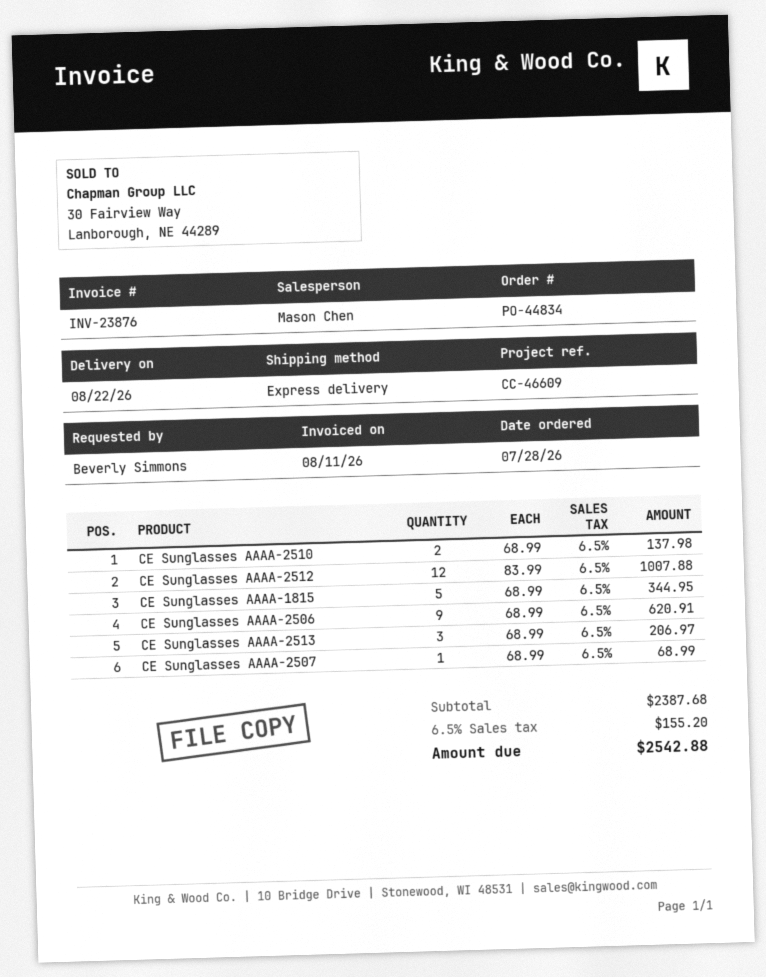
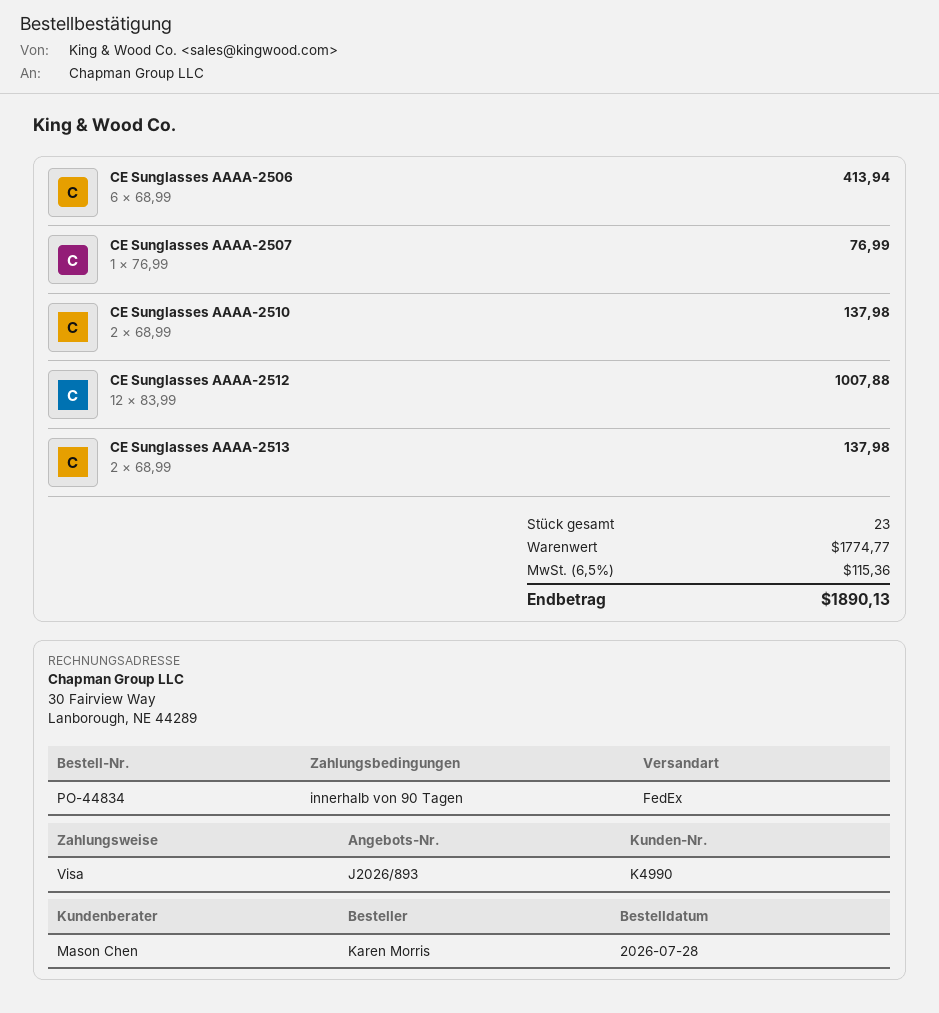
ordered by: Beverly Simmons -> Karen Morris
shipping method: express -> FedEx
CE Sunglasses AAAA-1815: 5 x 68.99 = 344.95 -> none
CE Sunglasses AAAA-2506: 9 x 68.99 = 620.91 -> 6 x 68.99 = 413.94
CE Sunglasses AAAA-2513: 3 x 68.99 = 206.97 -> 2 x 68.99 = 137.98
CE Sunglasses AAAA-2507: 1 x 68.99 = 68.99 -> 1 x 76.99 = 76.99
subtotal: 2387.68 -> 1774.77
tax: 6.5% = 155.20 -> 6.5% = 115.36
total: 2542.88 -> 1890.13

